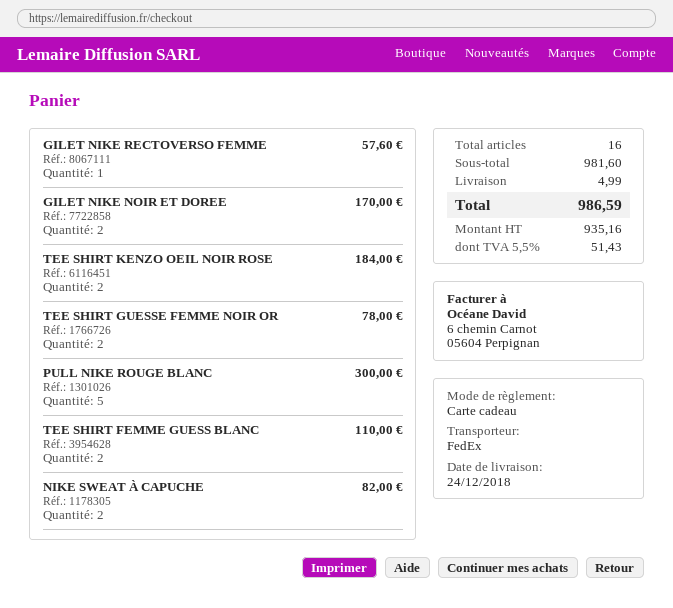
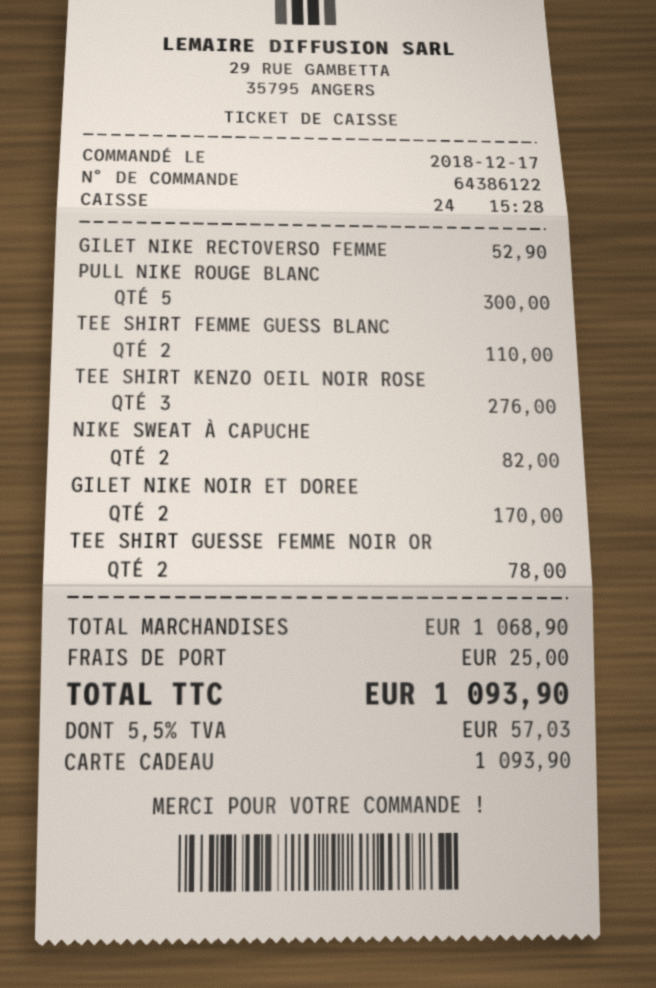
GILET NIKE RECTOVERSO FEMME: 1 for 57.60 -> 1 for 52.90
TEE SHIRT KENZO OEIL NOIR ROSE: 2 for 184.00 -> 3 for 276.00
subtotal: 981.60 -> 1068.90
shipping: 4.99 -> 25.00
tax: 5.5% = 51.43 -> 5.5% = 57.03
total: 986.59 -> 1093.90

